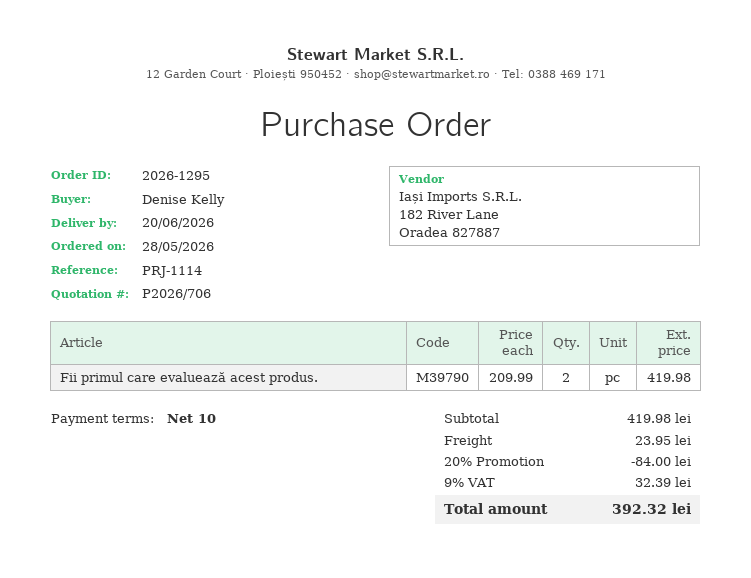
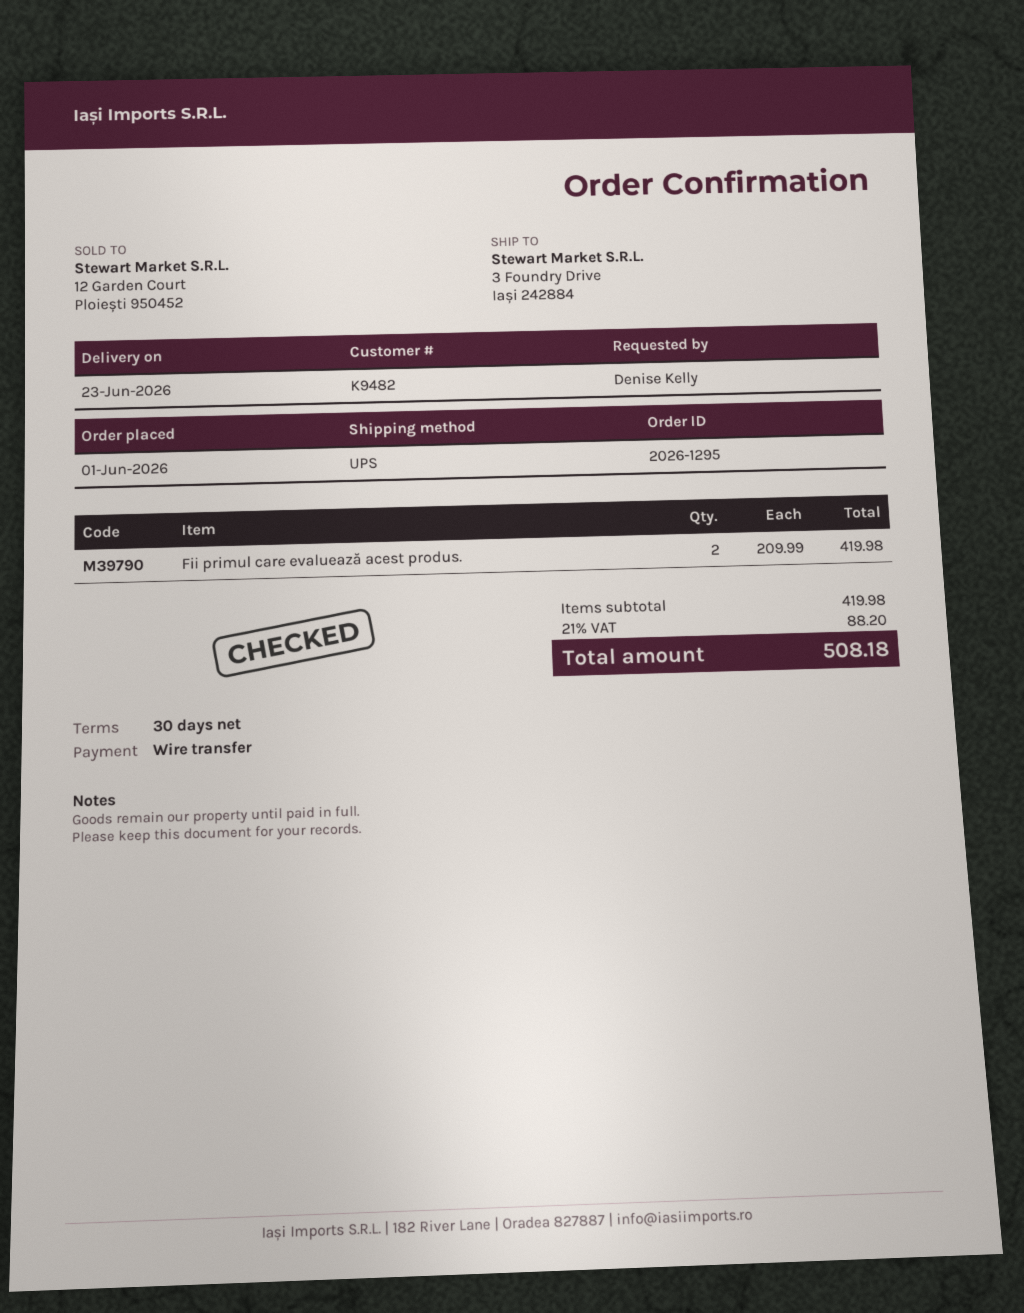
order date: 2026-05-28 -> 2026-06-01
delivery date: 2026-06-20 -> 2026-06-23
payment terms: 10 days -> 30 days
discount: 20% = 84.00 -> none
shipping: 23.95 -> none
tax: 9% = 32.39 -> 21% = 88.20
total: 392.32 -> 508.18

